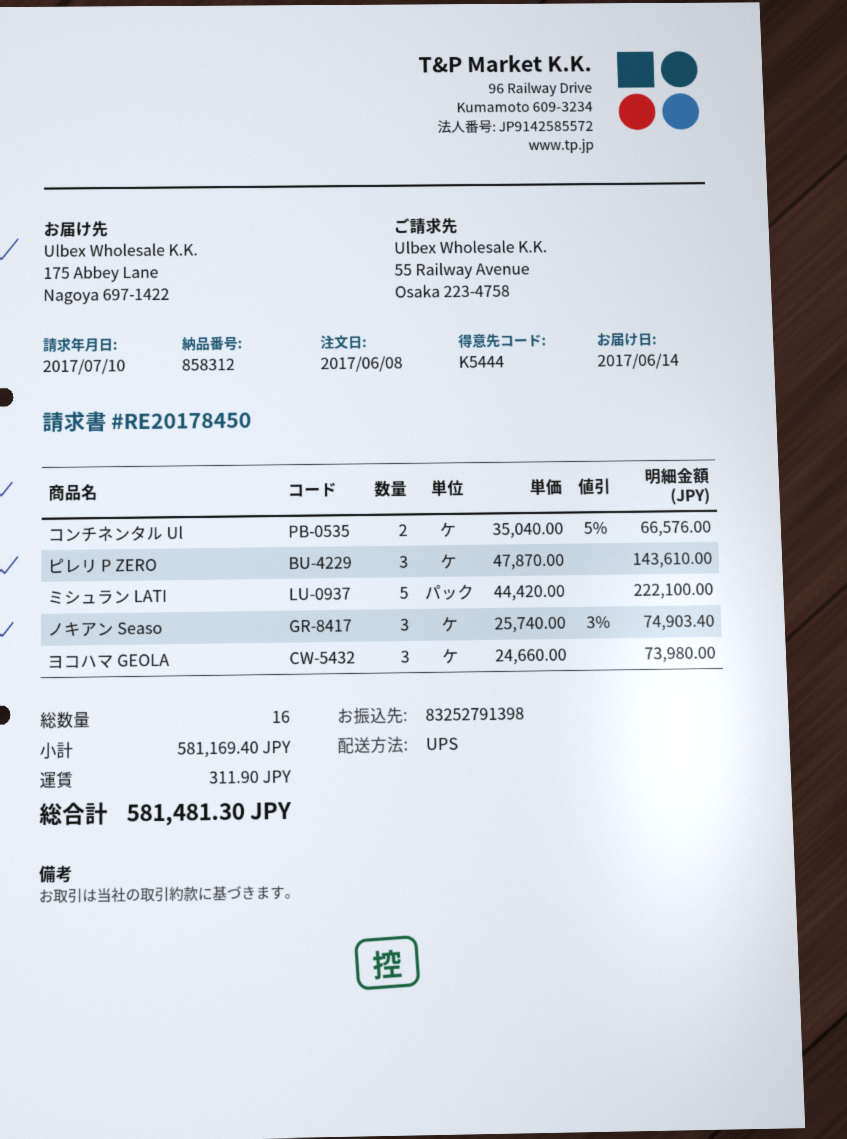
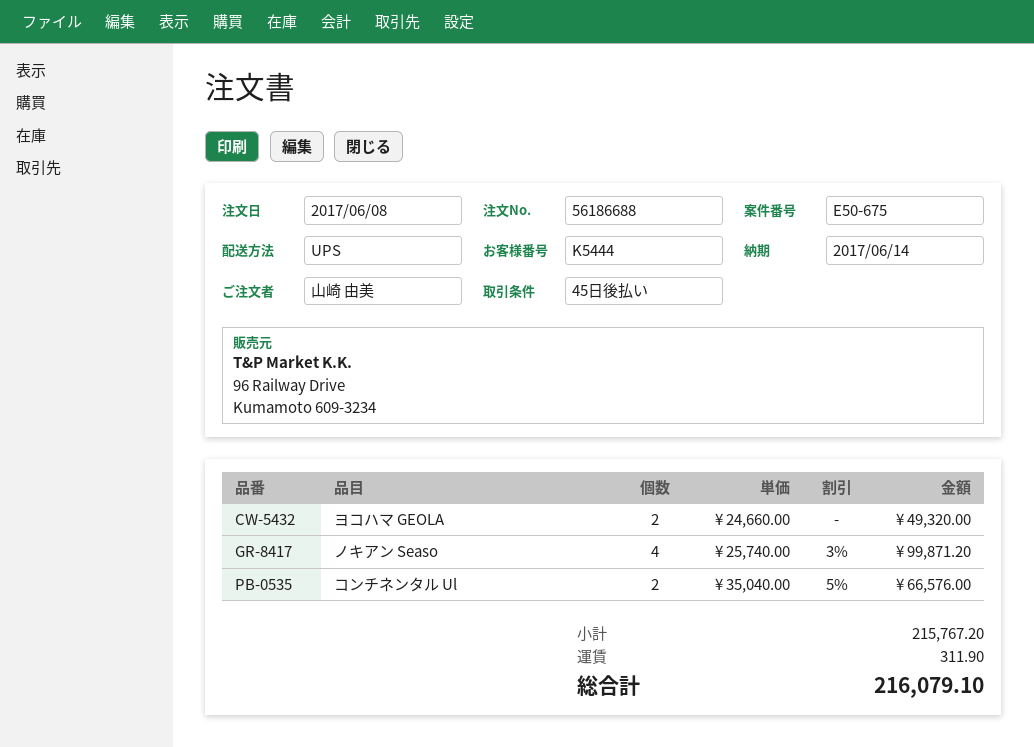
ピレリ P ZERO: 3 x 47870.00 = 143610.00 -> none
ミシュラン LATI: 5 x 44420.00 = 222100.00 -> none
ノキアン Seaso: 3 x 25740.00 - 3% = 74903.40 -> 4 x 25740.00 - 3% = 99871.20
ヨコハマ GEOLA: 3 x 24660.00 = 73980.00 -> 2 x 24660.00 = 49320.00
subtotal: 581169.40 -> 215767.20
total: 581481.30 -> 216079.10

